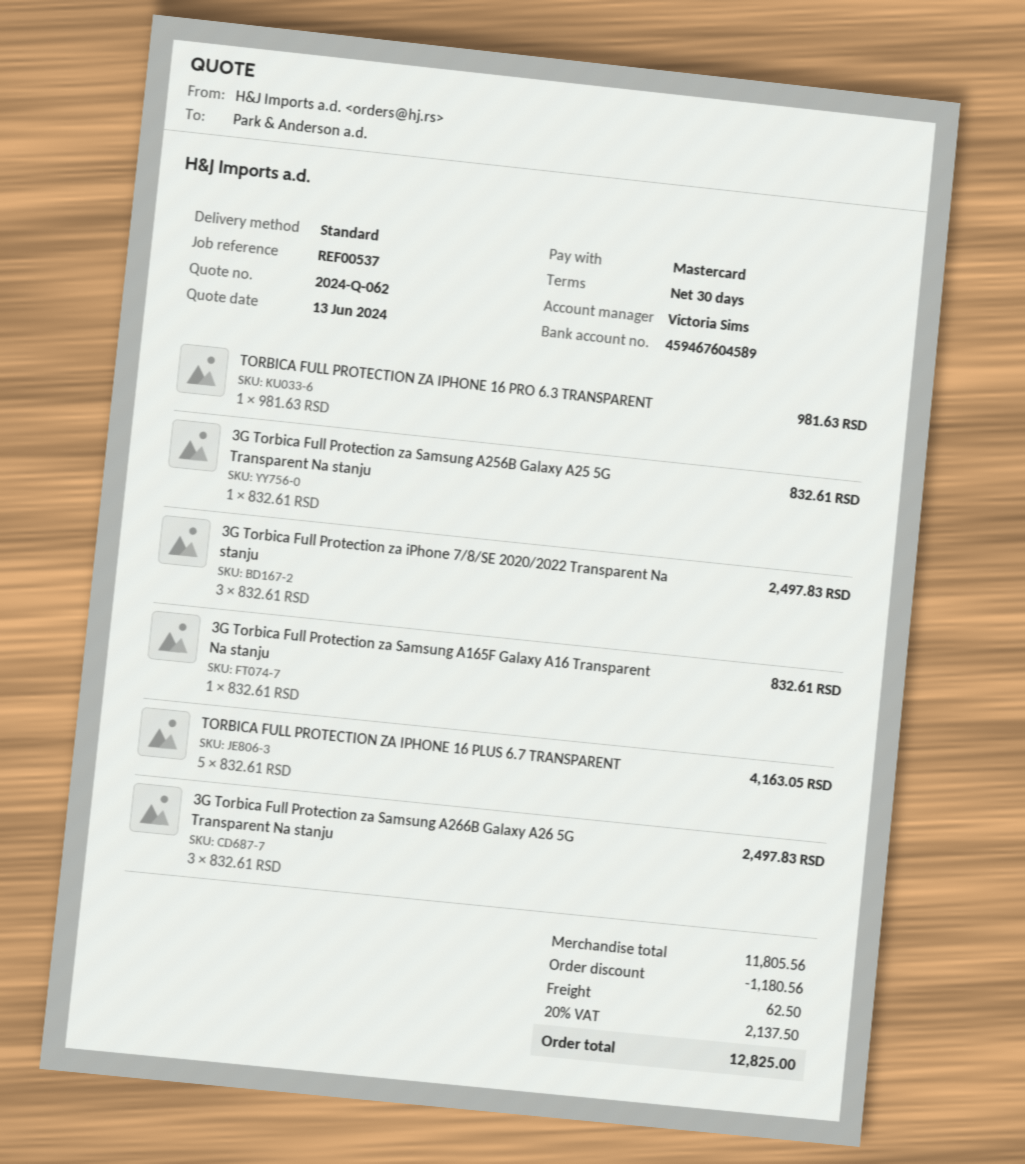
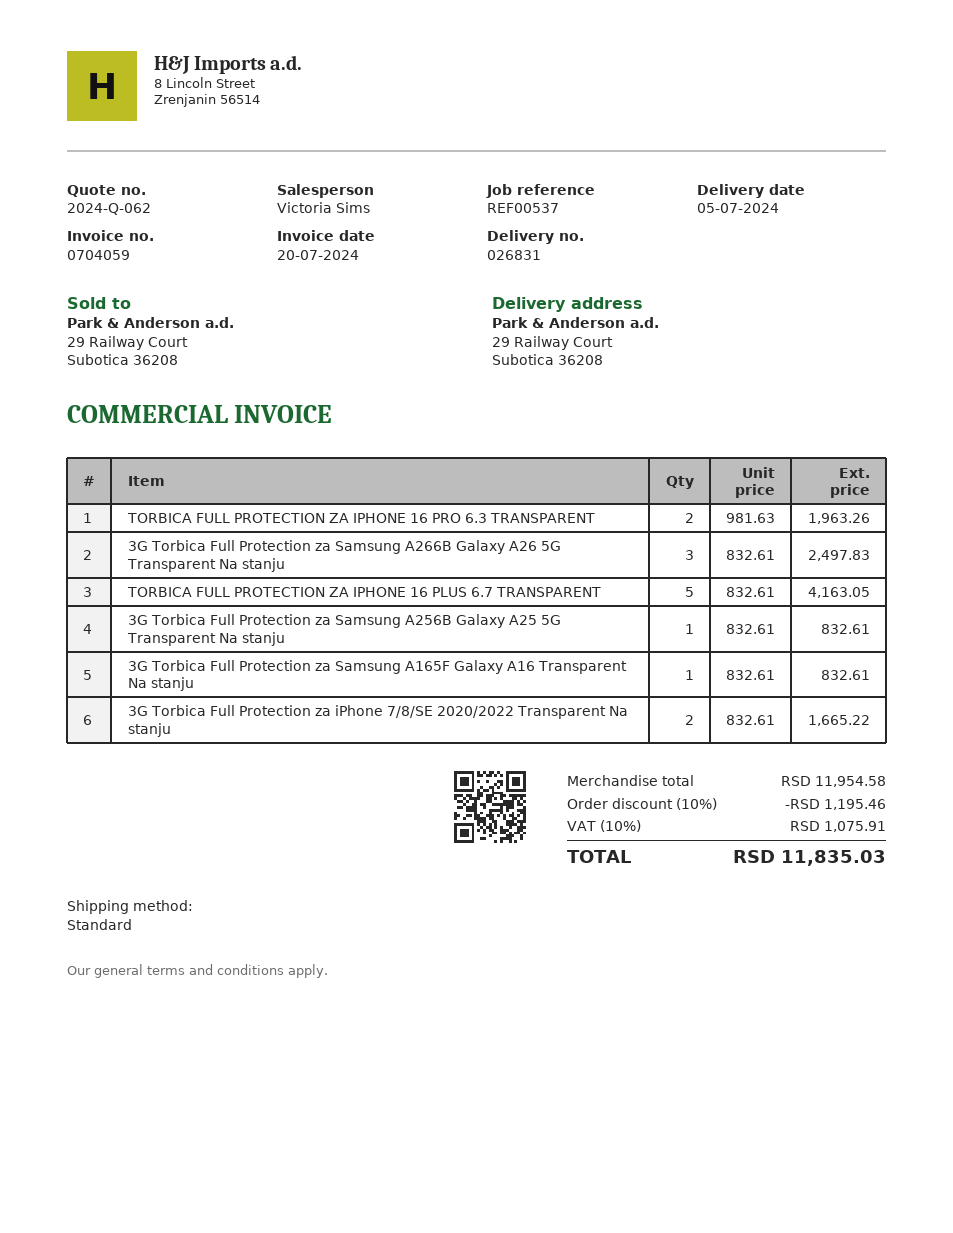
TORBICA FULL PROTECTION ZA IPHONE 16 PRO 6.3 TRANSPARENT: 1 x 981.63 = 981.63 -> 2 x 981.63 = 1963.26
3G Torbica Full Protection za iPhone 7/8/SE 2020/2022 Transparent Na stanju: 3 x 832.61 = 2497.83 -> 2 x 832.61 = 1665.22
subtotal: 11805.56 -> 11954.58
discount: 1180.56 -> 1195.46
shipping: 62.50 -> none
tax: 20% = 2137.50 -> 10% = 1075.91
total: 12825.00 -> 11835.03

